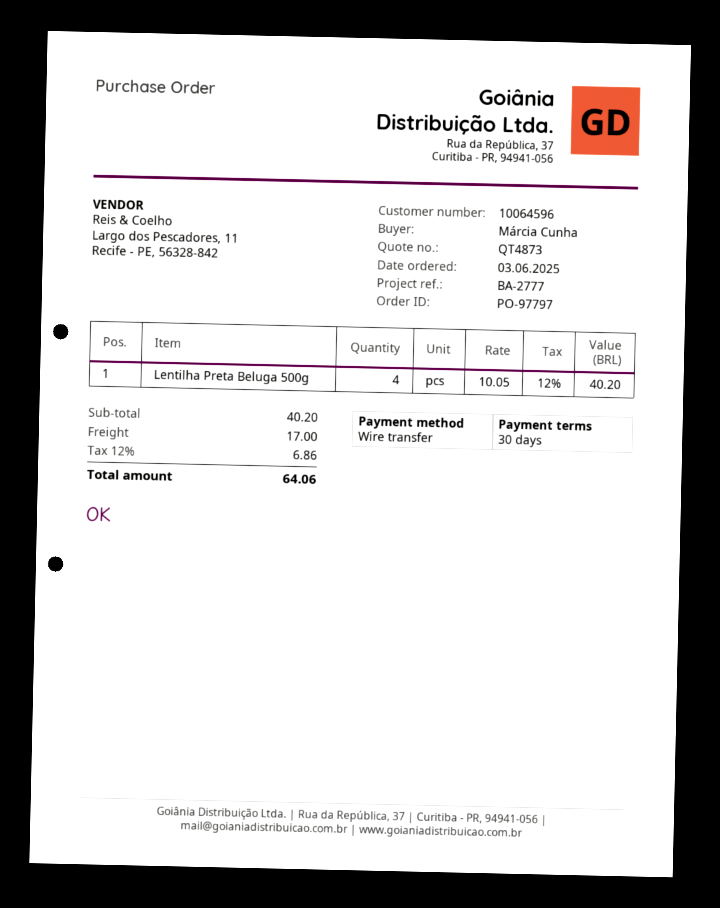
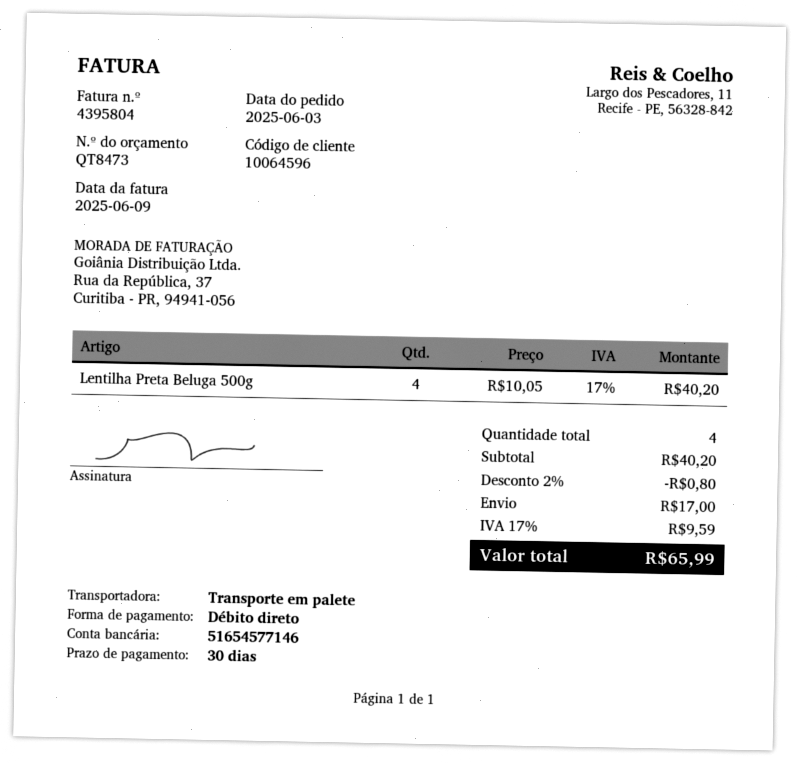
quote number: QT4873 -> QT8473
payment method: bank transfer -> direct debit
discount: none -> 2% = 0.80
tax: 12% = 6.86 -> 17% = 9.59
total: 64.06 -> 65.99

